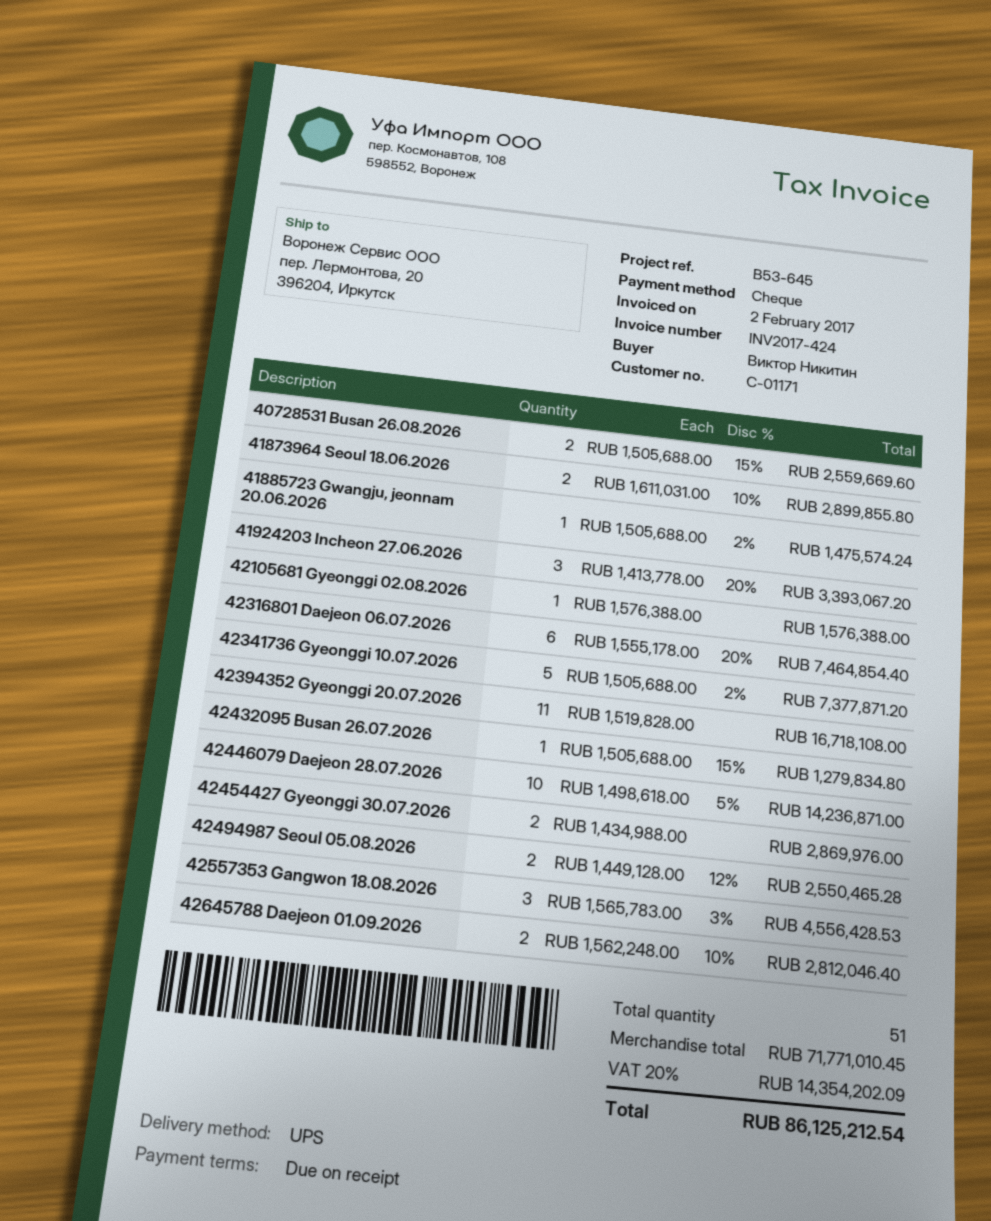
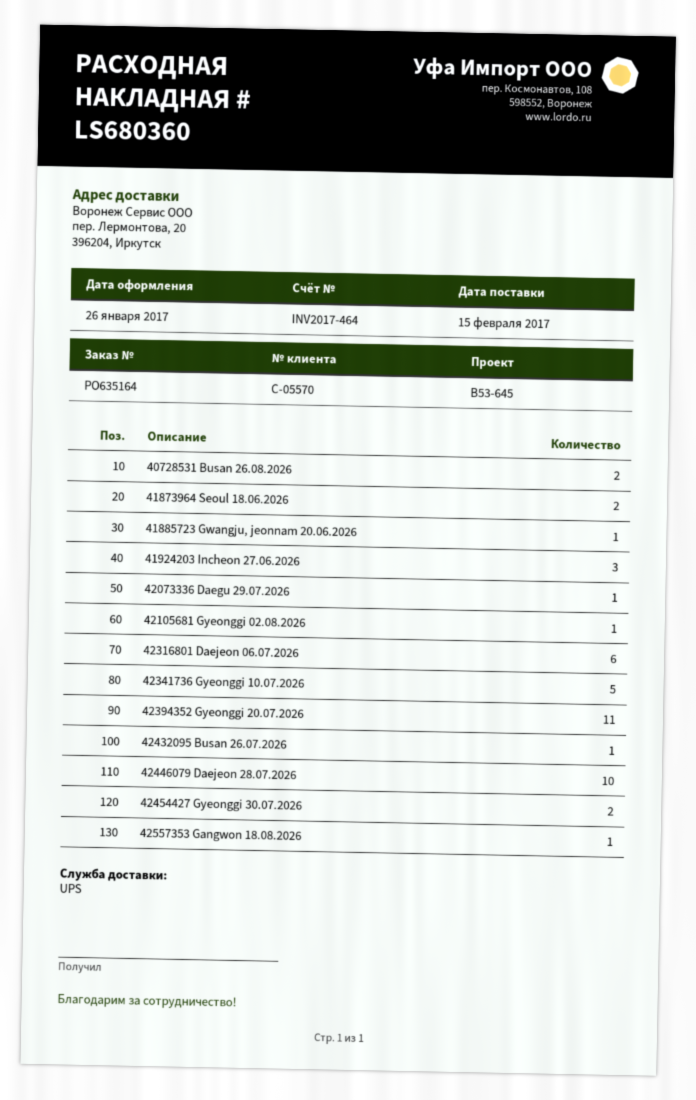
invoice number: INV2017-424 -> INV2017-464
customer number: C-01171 -> C-05570
42494987 Seoul 05.08.2026: 2 -> none
42557353 Gangwon 18.08.2026: 3 -> 1
42645788 Daejeon 01.09.2026: 2 -> none
42073336 Daegu 29.07.2026: none -> 1

